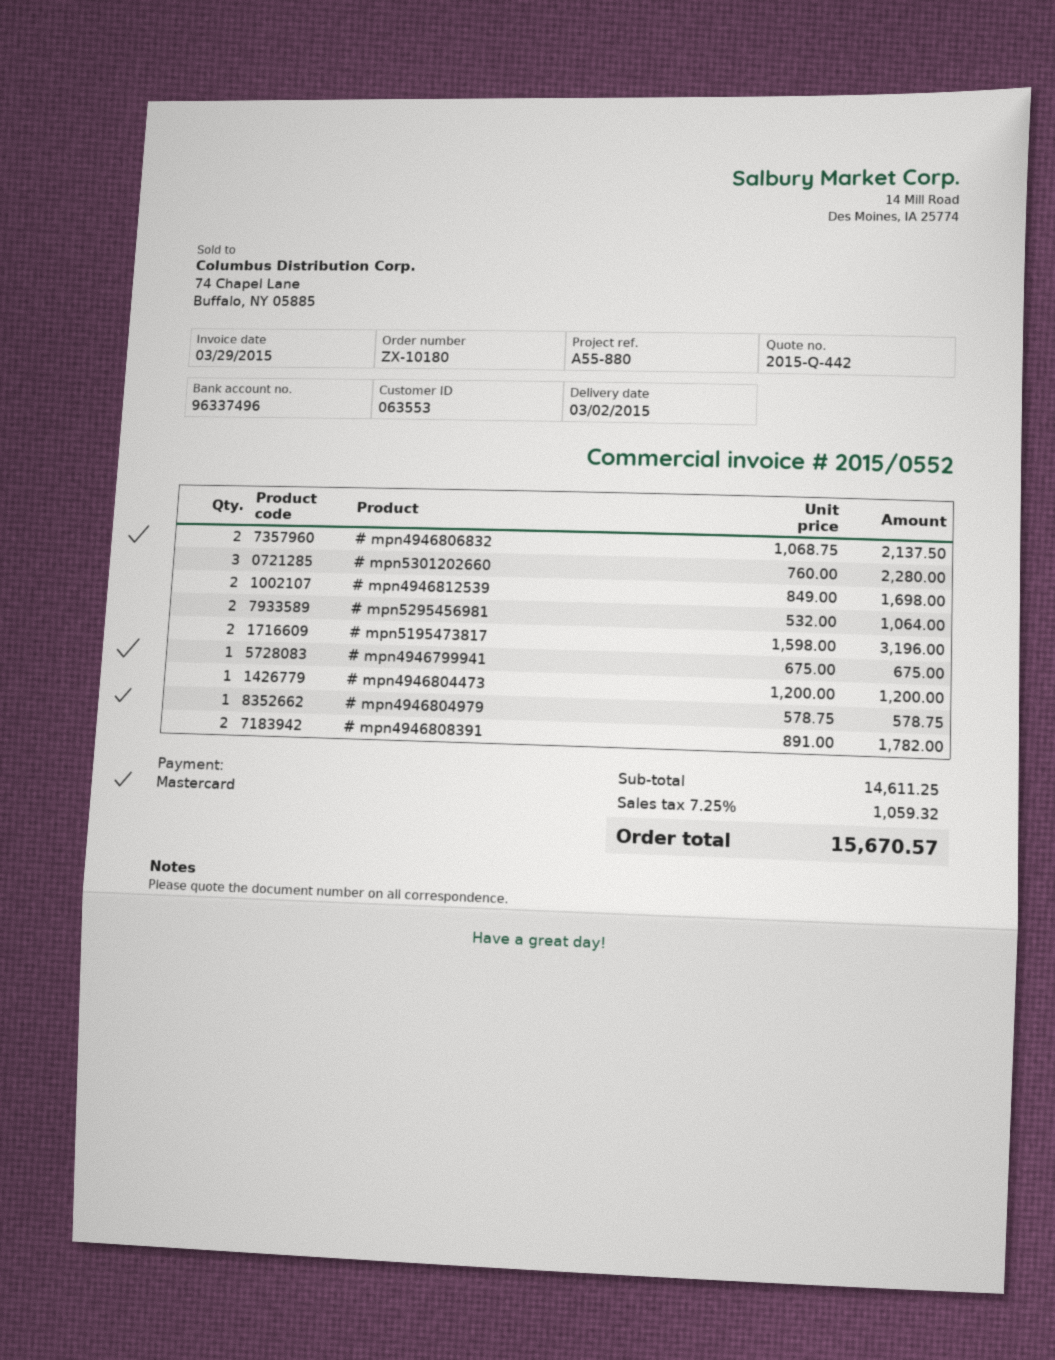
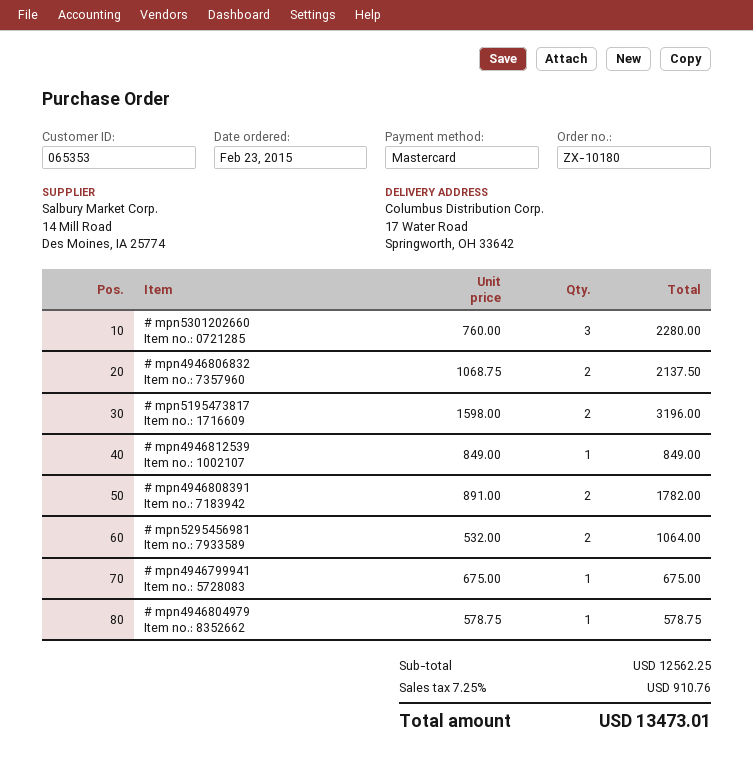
customer number: 063553 -> 065353
# mpn4946812539: 2 x 849.00 = 1698.00 -> 1 x 849.00 = 849.00
# mpn4946804473: 1 x 1200.00 = 1200.00 -> none
subtotal: 14611.25 -> 12562.25
tax: 7.25% = 1059.32 -> 7.25% = 910.76
total: 15670.57 -> 13473.01

